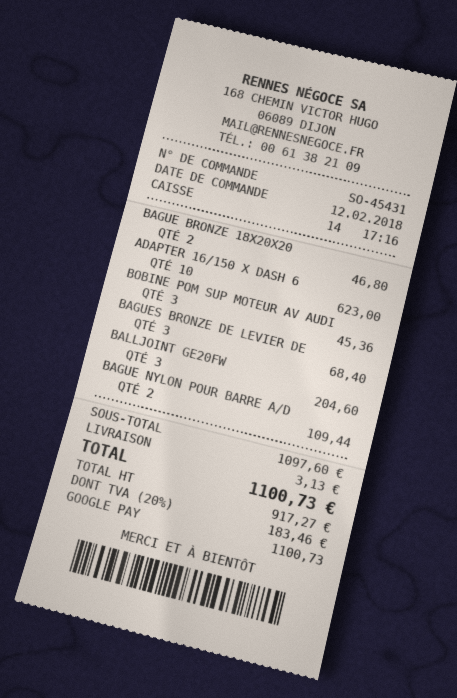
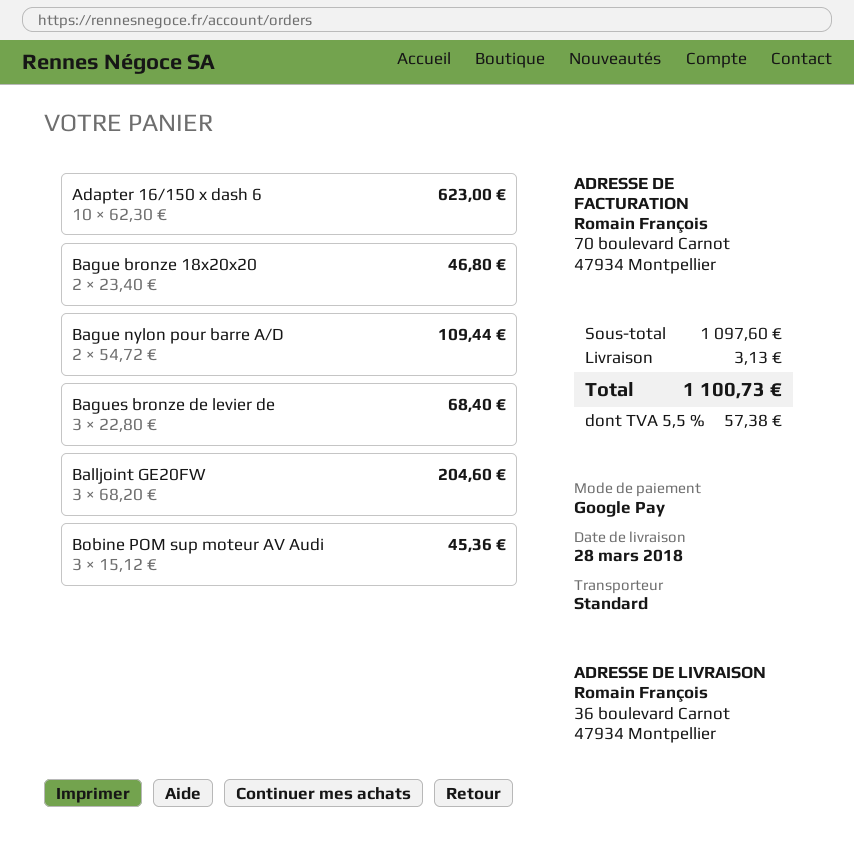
tax: 20% = 183.46 -> 5.5% = 57.38

